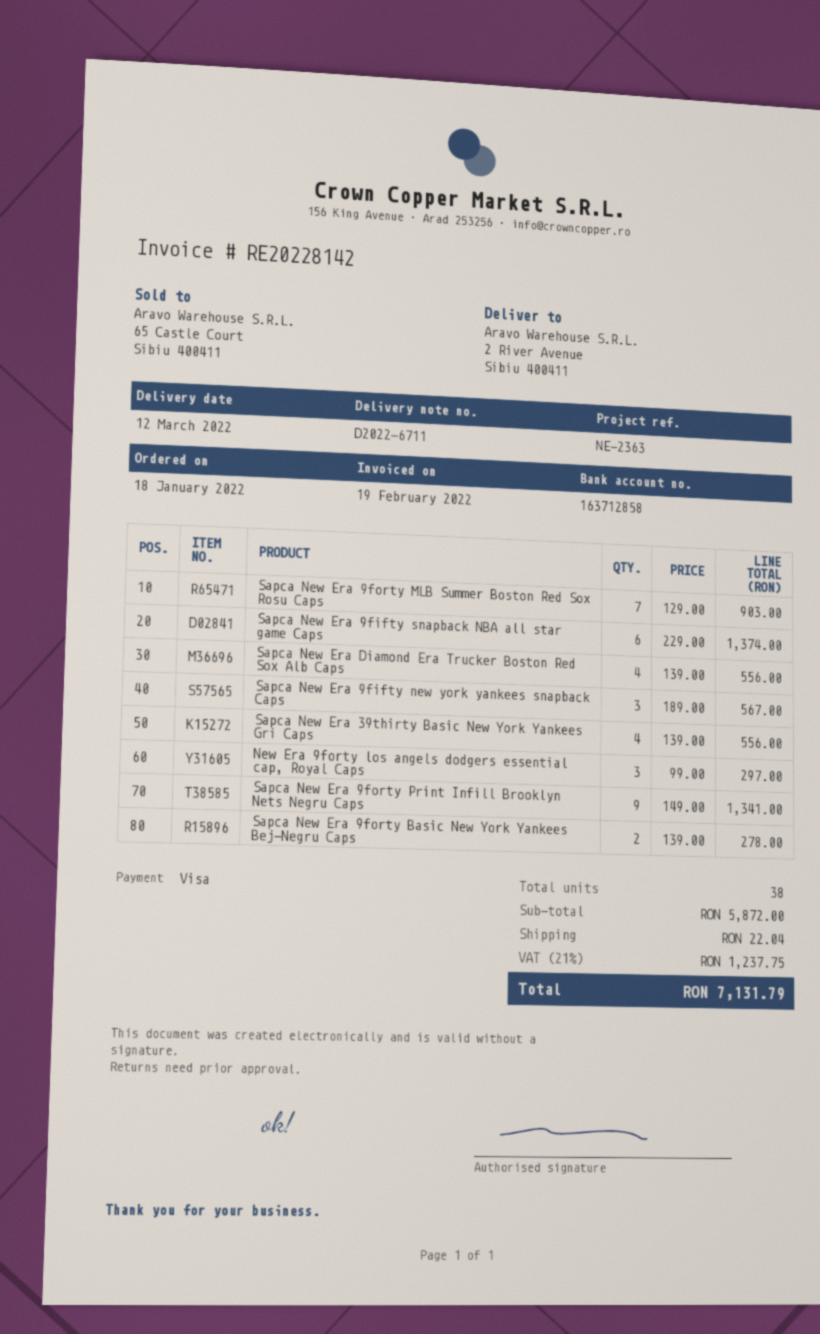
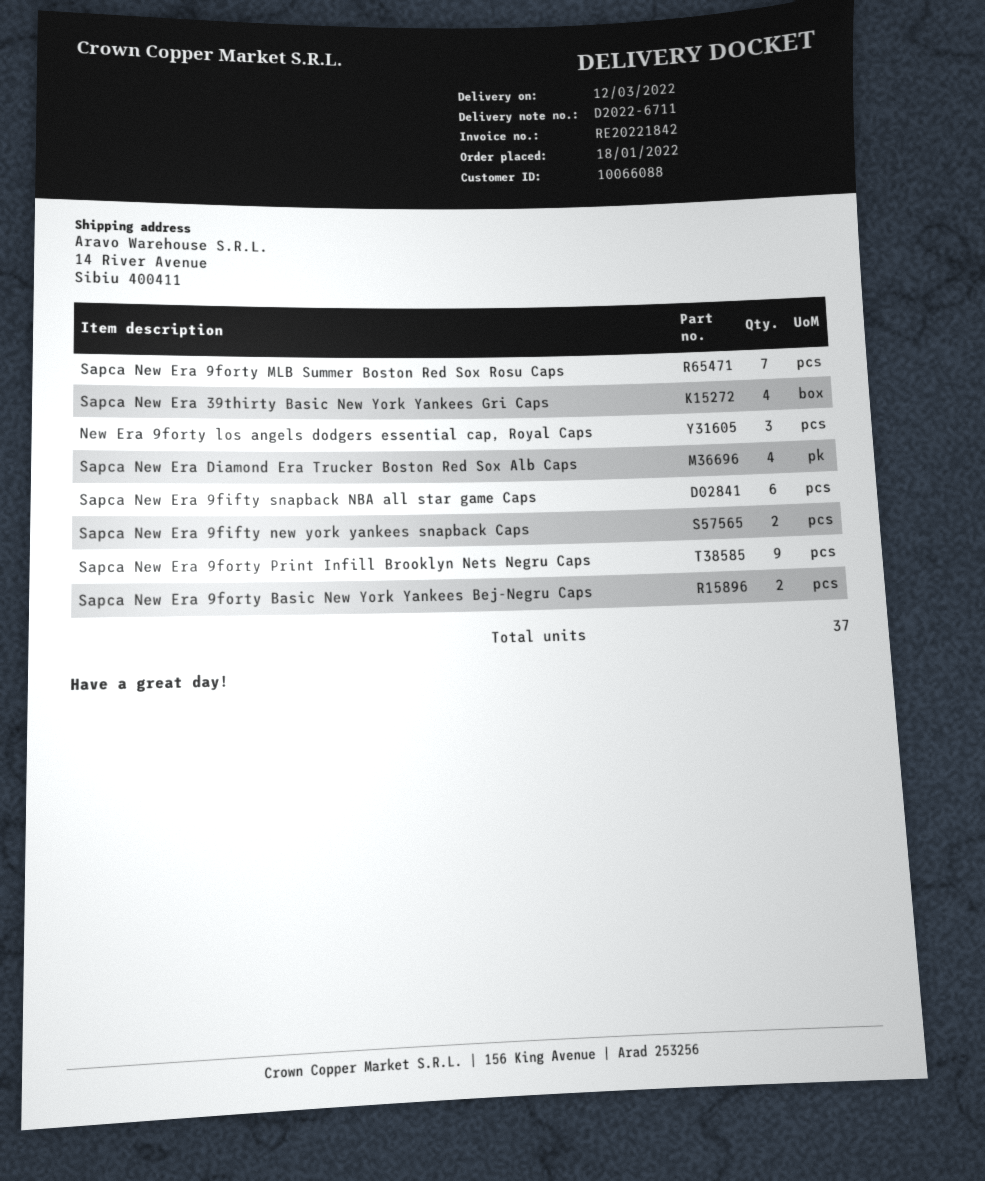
invoice number: RE20228142 -> RE20221842
ship to: 2 River Avenue, Sibiu 400411 -> 14 River Avenue, Sibiu 400411
Sapca New Era 9fifty new york yankees snapback Caps: 3 -> 2
total quantity: 38 -> 37

